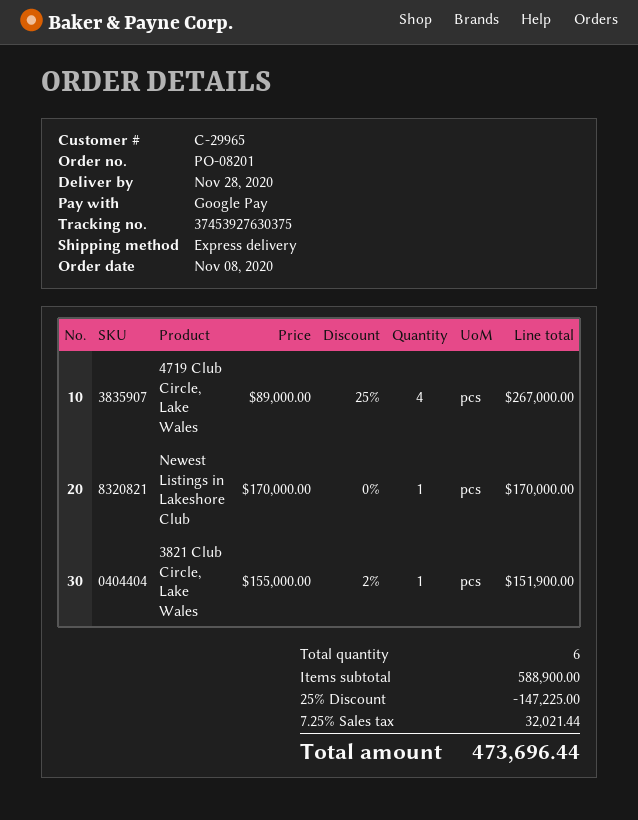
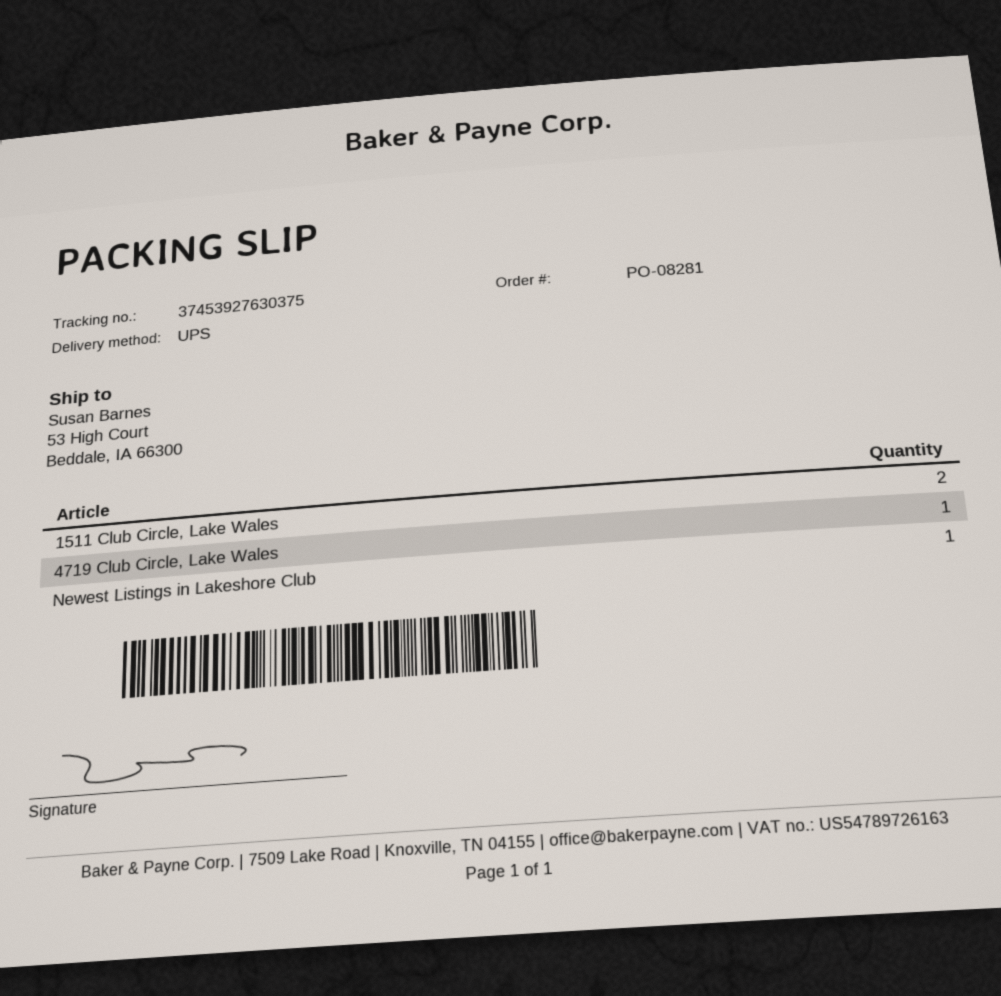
order number: PO-08201 -> PO-08281
shipping method: express -> UPS
4719 Club Circle, Lake Wales: 4 -> 1
3821 Club Circle, Lake Wales: 1 -> none
1511 Club Circle, Lake Wales: none -> 2

